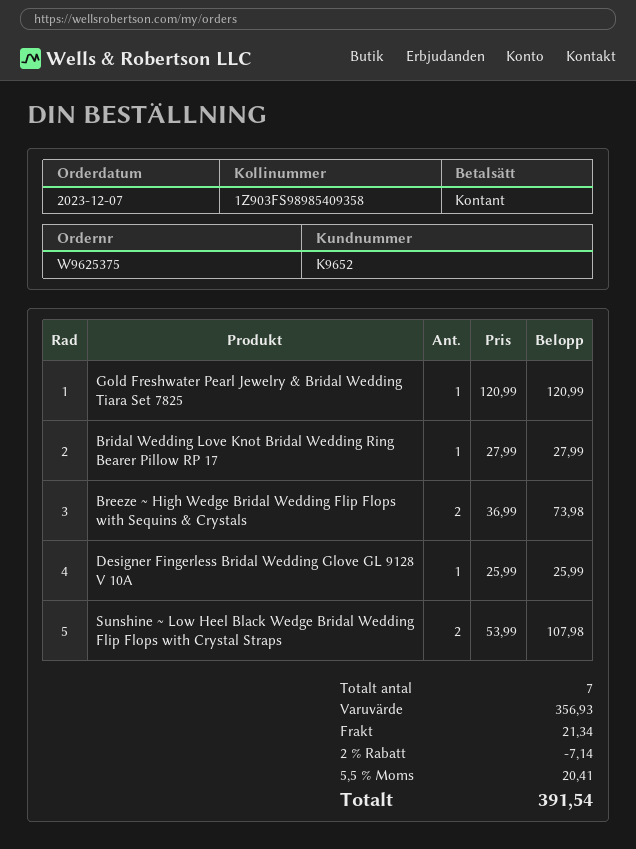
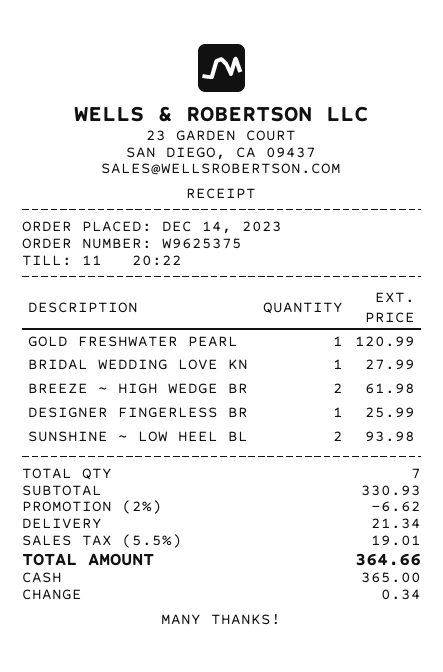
order date: 2023-12-07 -> 2023-12-14
Breeze ~ High Wedge Bridal Wedding Flip Flops with Sequins & Crystals: 2 for 73.98 -> 2 for 61.98
Sunshine ~ Low Heel Black Wedge Bridal Wedding Flip Flops with Crystal Straps: 2 for 107.98 -> 2 for 93.98
subtotal: 356.93 -> 330.93
discount: 2% = 7.14 -> 2% = 6.62
tax: 5.5% = 20.41 -> 5.5% = 19.01
total: 391.54 -> 364.66

